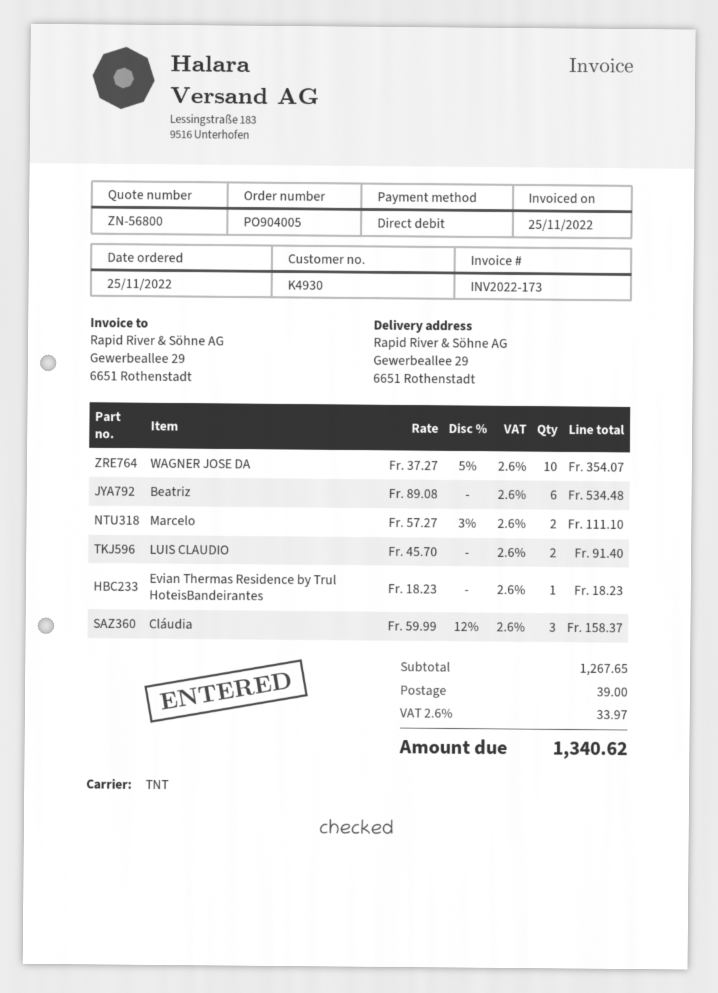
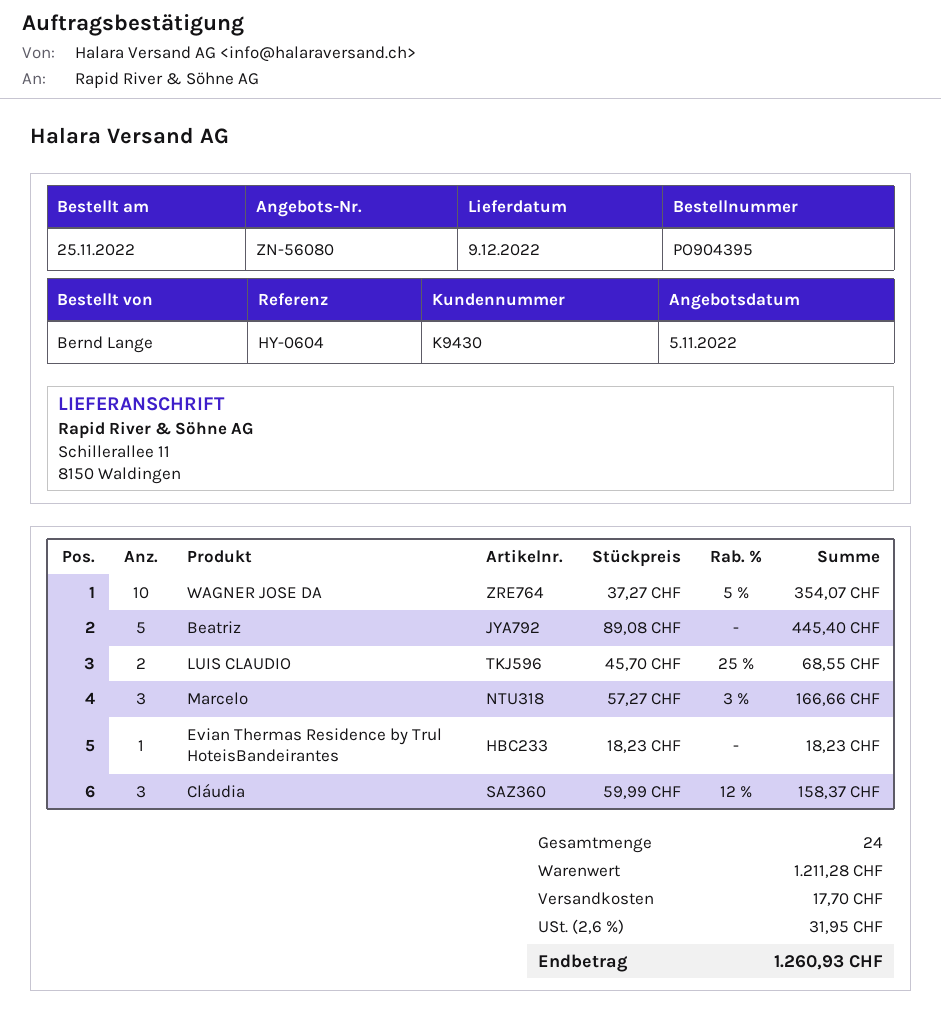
quote number: ZN-56800 -> ZN-56080
order number: PO904005 -> PO904395
customer number: K4930 -> K9430
ship to: Gewerbeallee 29, 6651 Rothenstadt -> Schillerallee 11, 8150 Waldingen
Beatriz: 6 x 89.08 = 534.48 -> 5 x 89.08 = 445.40
Marcelo: 2 x 57.27 - 3% = 111.10 -> 3 x 57.27 - 3% = 166.66
LUIS CLAUDIO: 2 x 45.70 = 91.40 -> 2 x 45.70 - 25% = 68.55
subtotal: 1267.65 -> 1211.28
shipping: 39.00 -> 17.70
tax: 2.6% = 33.97 -> 2.6% = 31.95
total: 1340.62 -> 1260.93

